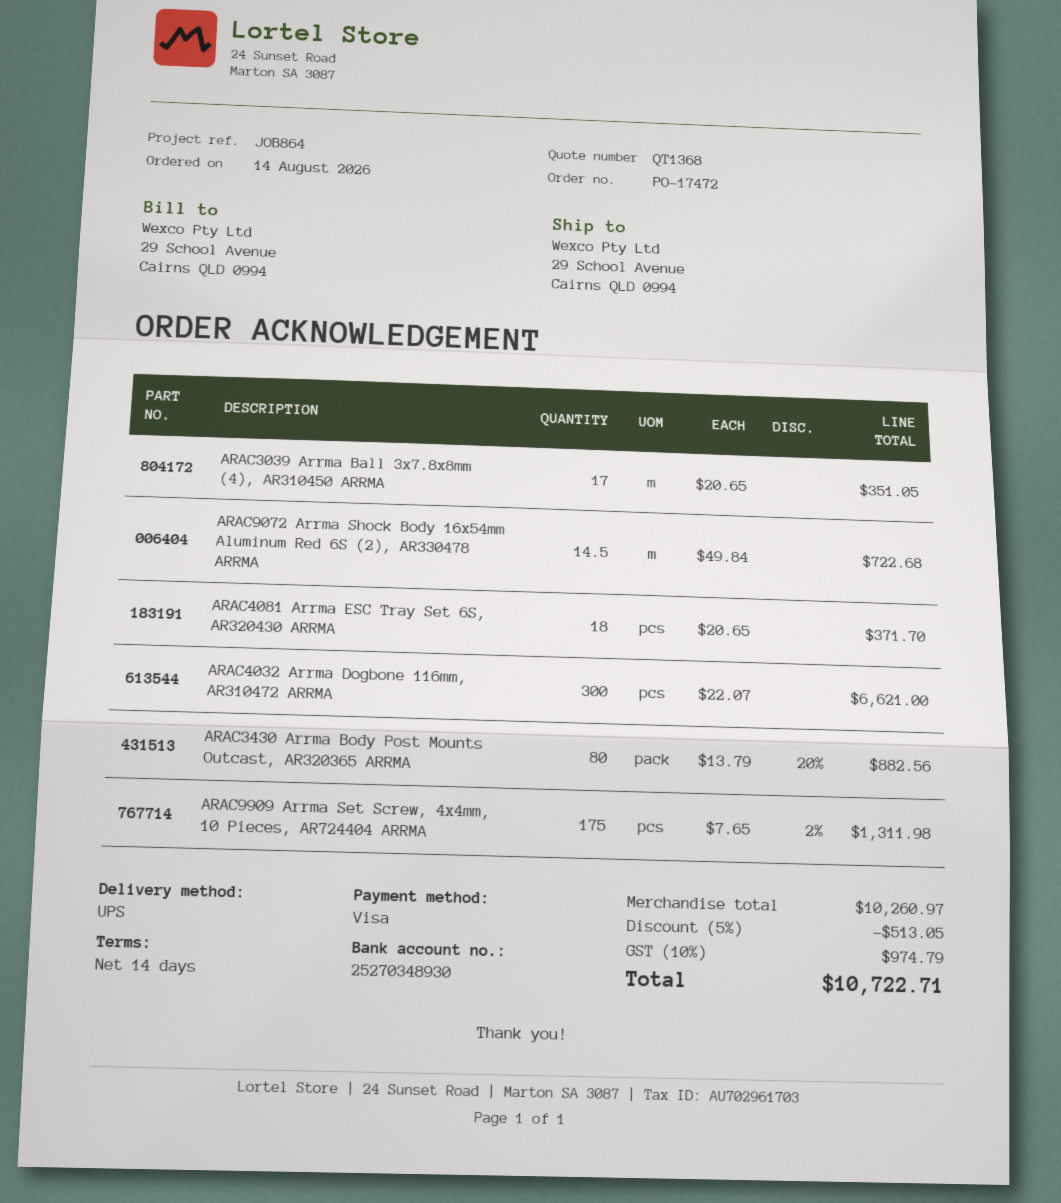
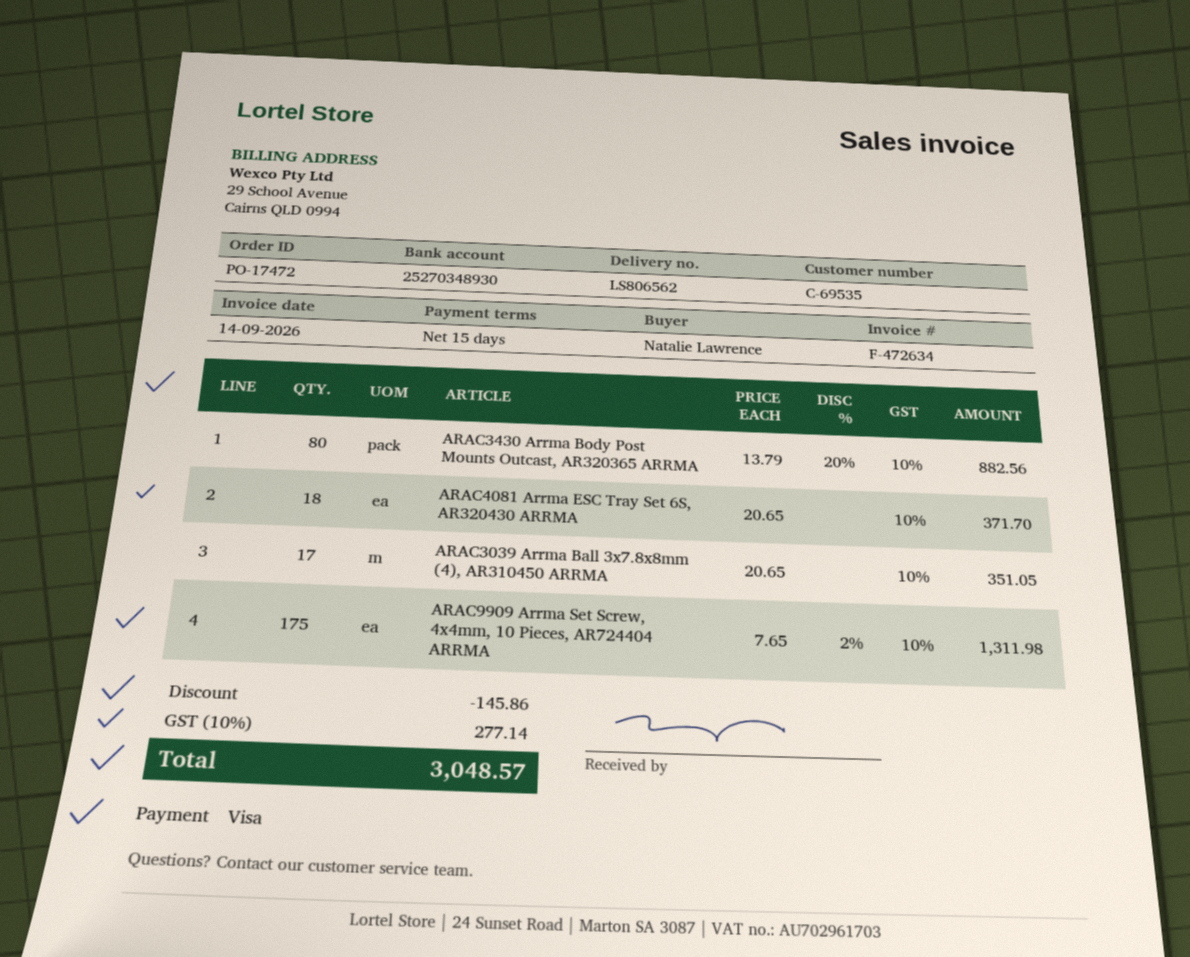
payment terms: 14 days -> 15 days
ARAC9072 Arrma Shock Body 16x54mm Aluminum Red 6S (2), AR330478 ARRMA: 14.5 x 49.84 = 722.68 -> none
ARAC4032 Arrma Dogbone 116mm, AR310472 ARRMA: 300 x 22.07 = 6621.00 -> none
discount: 513.05 -> 145.86
tax: 10% = 974.79 -> 10% = 277.14
total: 10722.71 -> 3048.57

